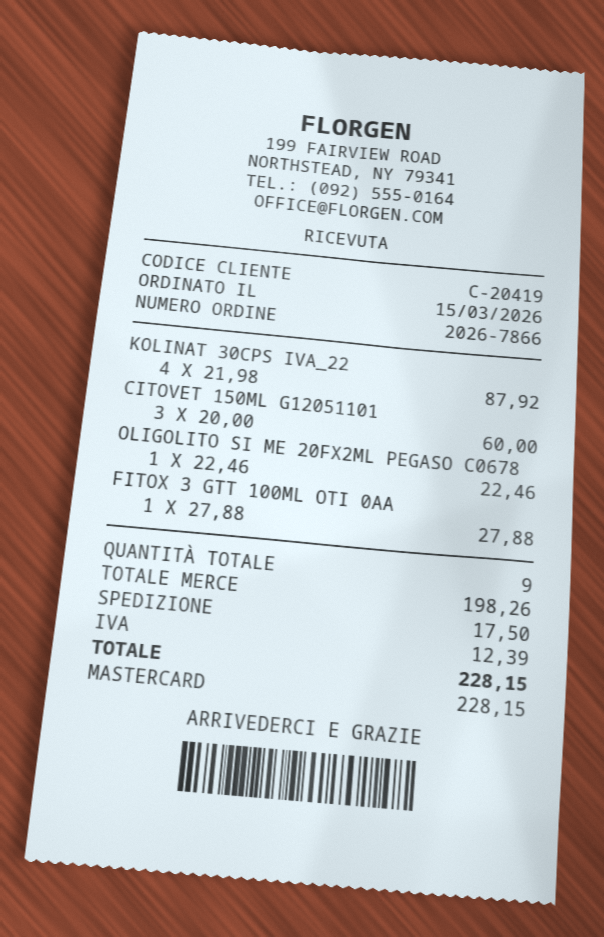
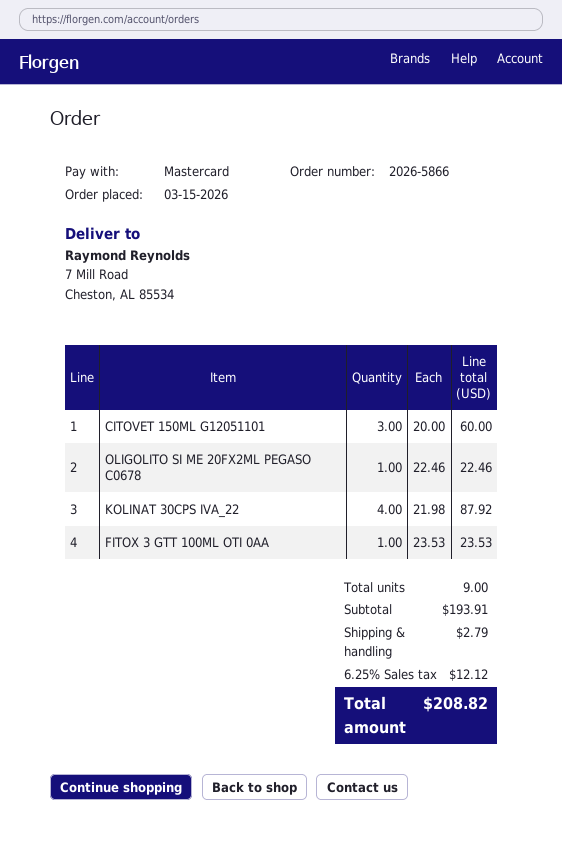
order number: 2026-7866 -> 2026-5866
FITOX 3 GTT 100ML OTI 0AA: 1 x 27.88 = 27.88 -> 1 x 23.53 = 23.53
subtotal: 198.26 -> 193.91
shipping: 17.50 -> 2.79
tax: 12.39 -> 12.12
total: 228.15 -> 208.82

